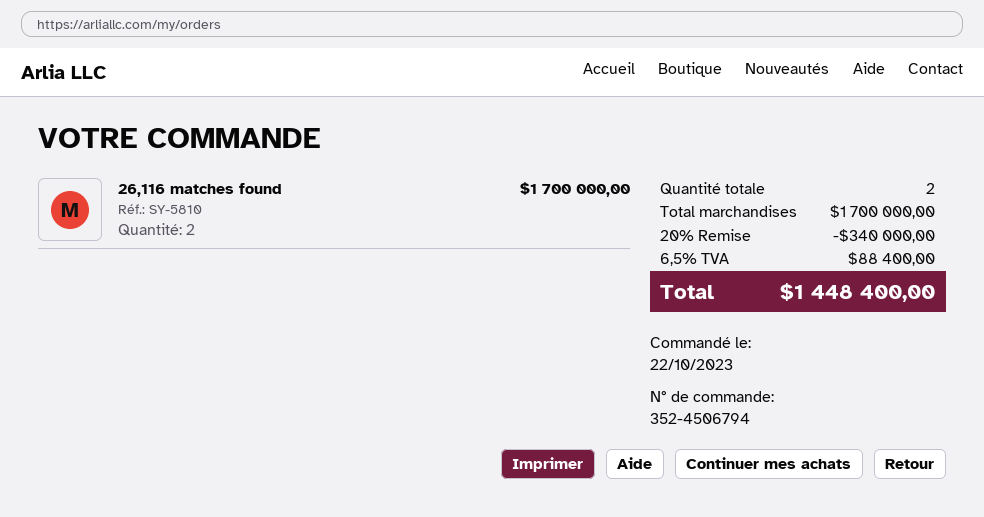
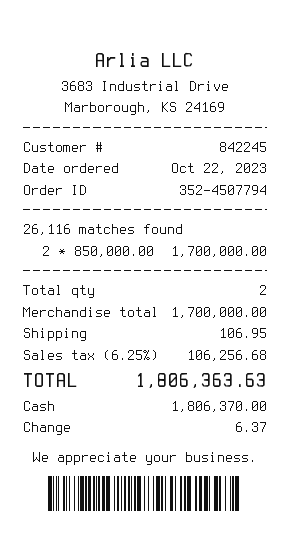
order number: 352-4506794 -> 352-4507794
discount: 20% = 340000.00 -> none
shipping: none -> 106.95
tax: 6.5% = 88400.00 -> 6.25% = 106256.68
total: 1448400.00 -> 1806363.63

